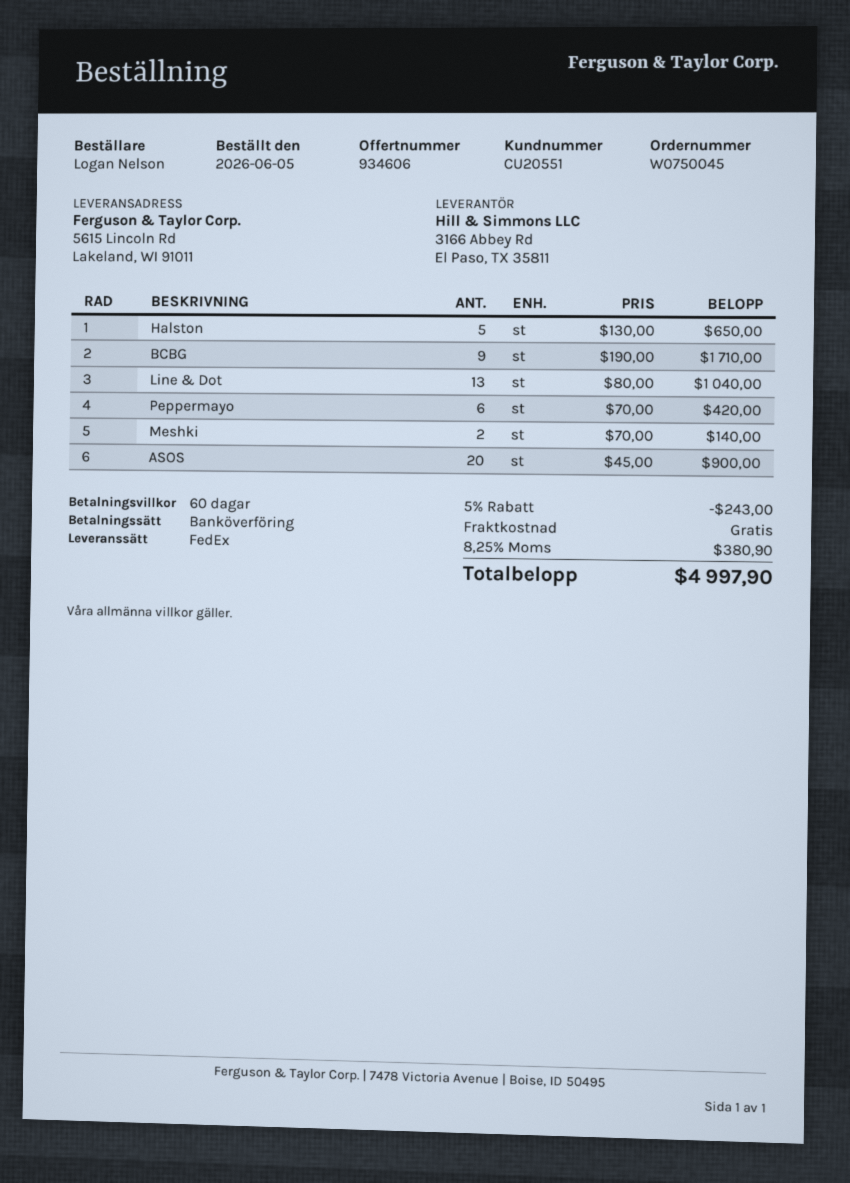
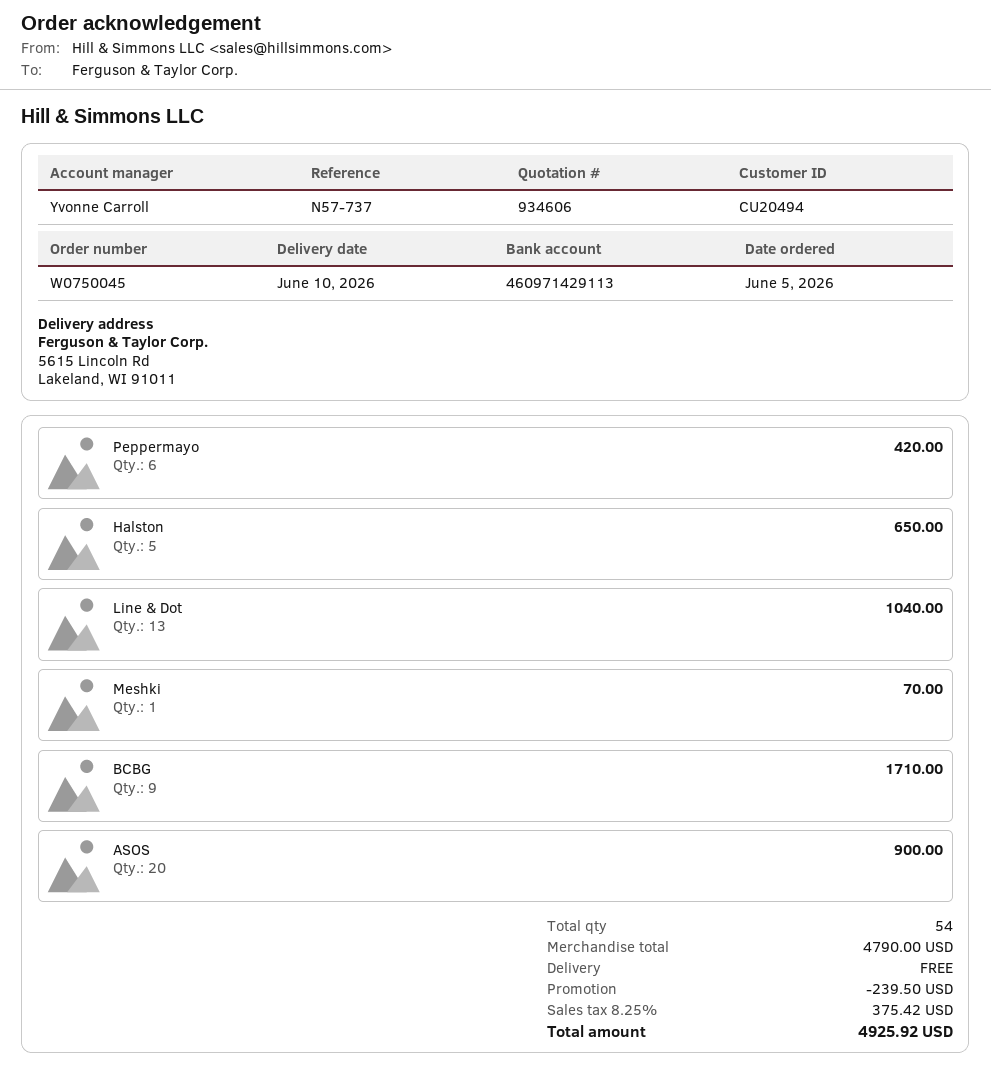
customer number: CU20551 -> CU20494
Meshki: 2 for 140.00 -> 1 for 70.00
discount: 243.00 -> 239.50
tax: 8.25% = 380.90 -> 8.25% = 375.42
total: 4997.90 -> 4925.92

